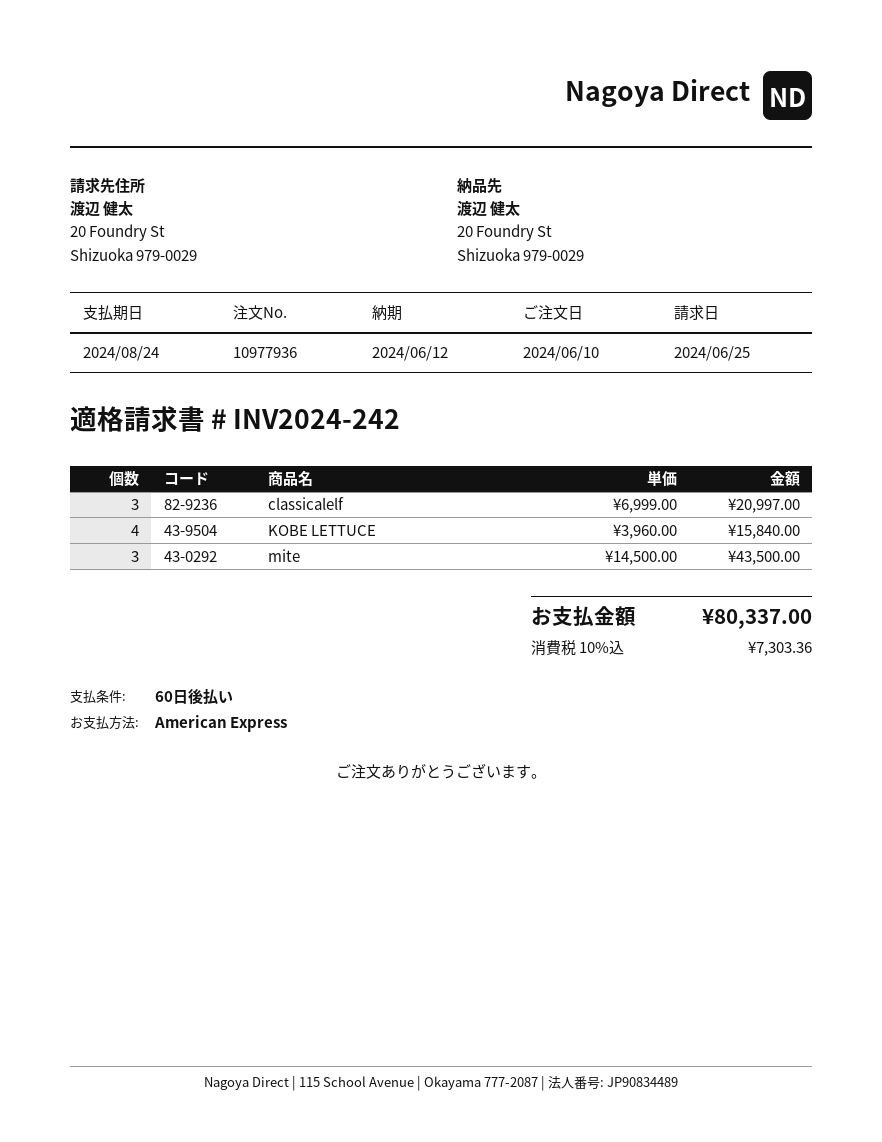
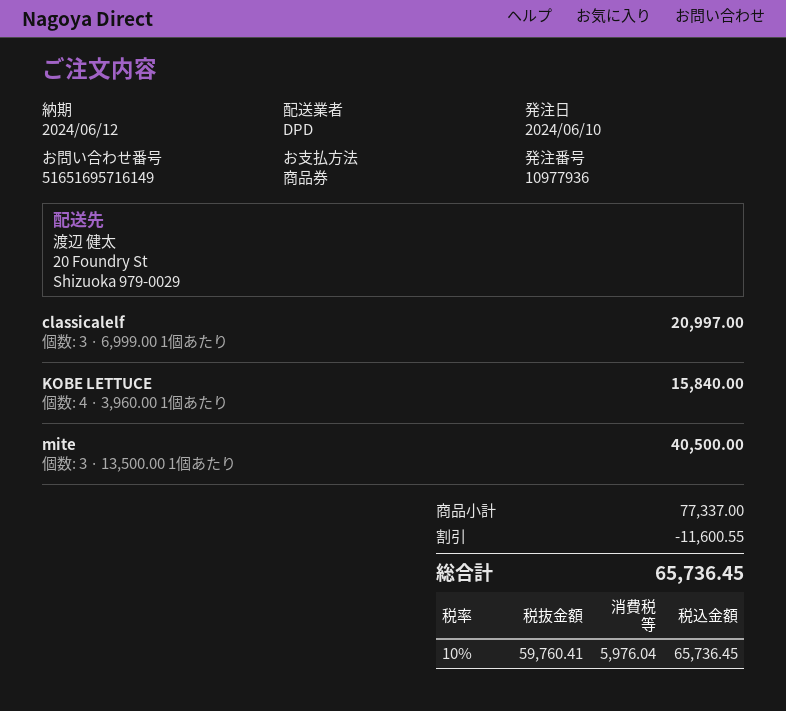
payment method: American Express -> gift card
mite: 3 x 14500.00 = 43500.00 -> 3 x 13500.00 = 40500.00
discount: none -> 11600.55
tax: 10% = 7303.36 -> 10% = 5976.04
total: 80337.00 -> 65736.45

